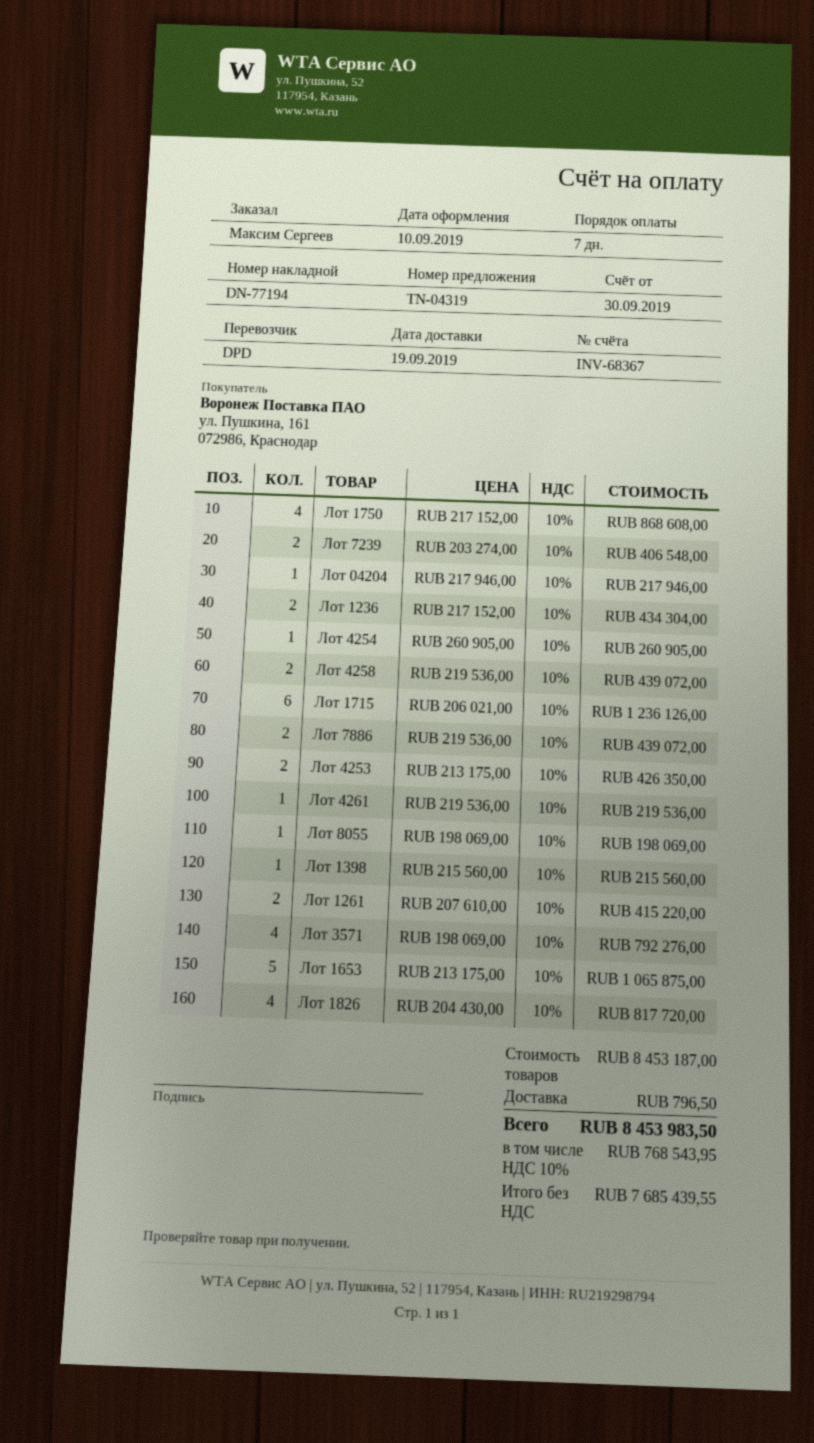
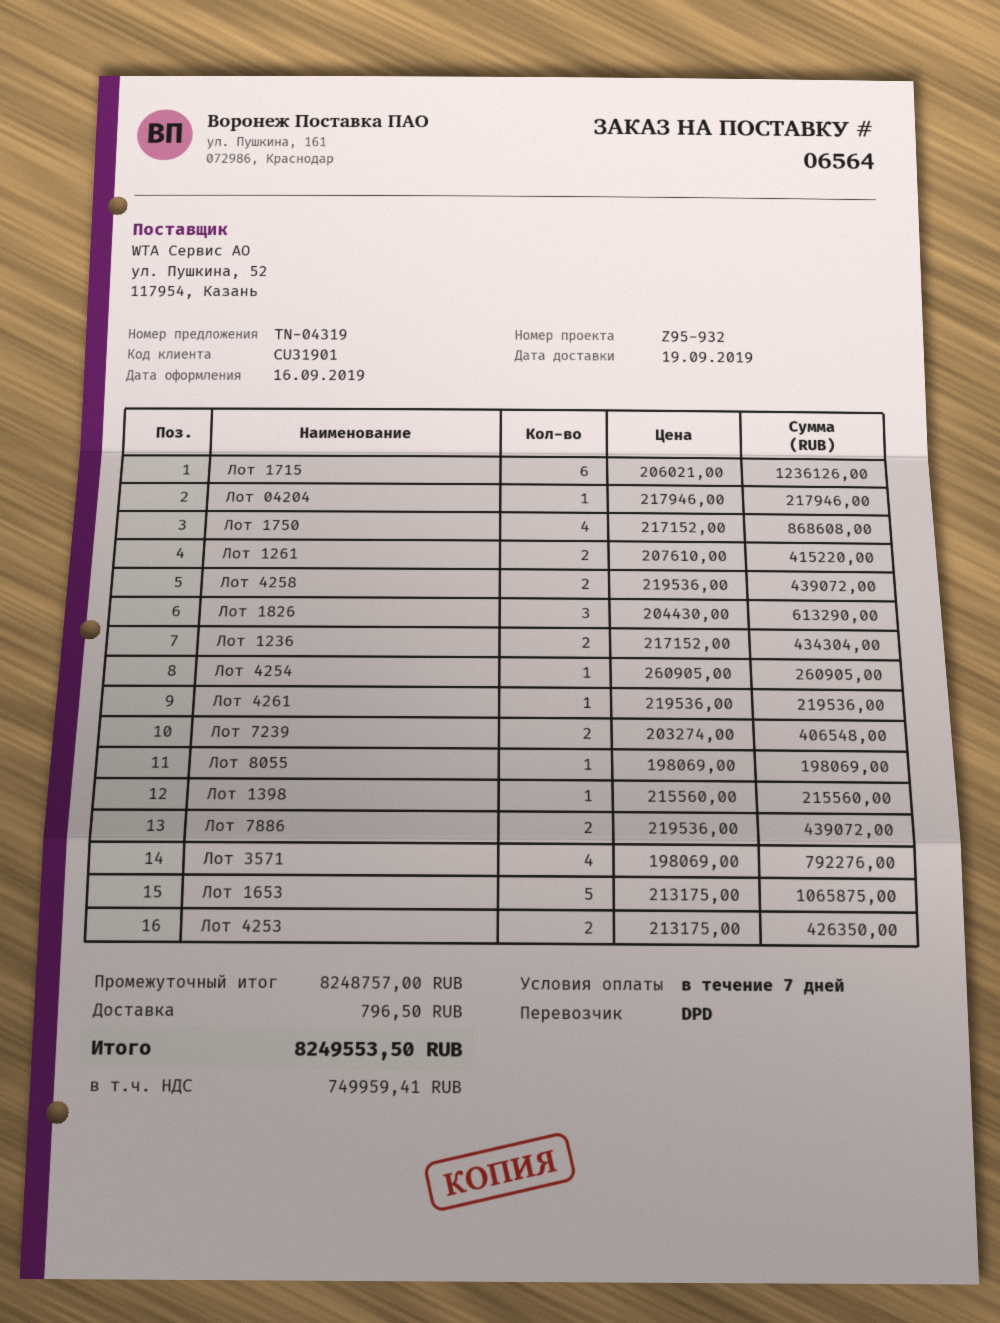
order date: 2019-09-10 -> 2019-09-16
Лот 1826: 4 x 204430.00 = 817720.00 -> 3 x 204430.00 = 613290.00
subtotal: 8453187.00 -> 8248757.00
tax: 768543.95 -> 749959.41
total: 8453983.50 -> 8249553.50

